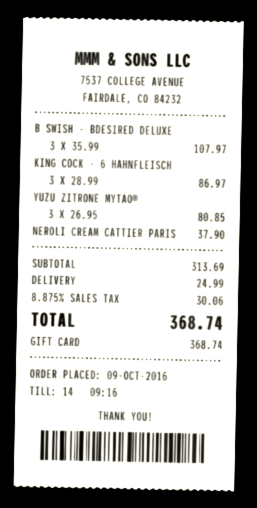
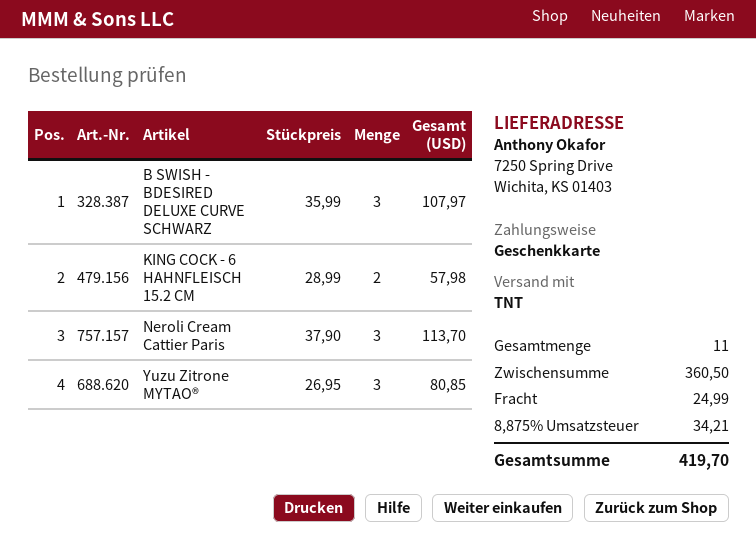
KING COCK - 6 HAHNFLEISCH: 3 x 28.99 = 86.97 -> 2 x 28.99 = 57.98
NEROLI CREAM CATTIER PARIS: 1 x 37.90 = 37.90 -> 3 x 37.90 = 113.70
subtotal: 313.69 -> 360.50
tax: 8.875% = 30.06 -> 8.875% = 34.21
total: 368.74 -> 419.70

